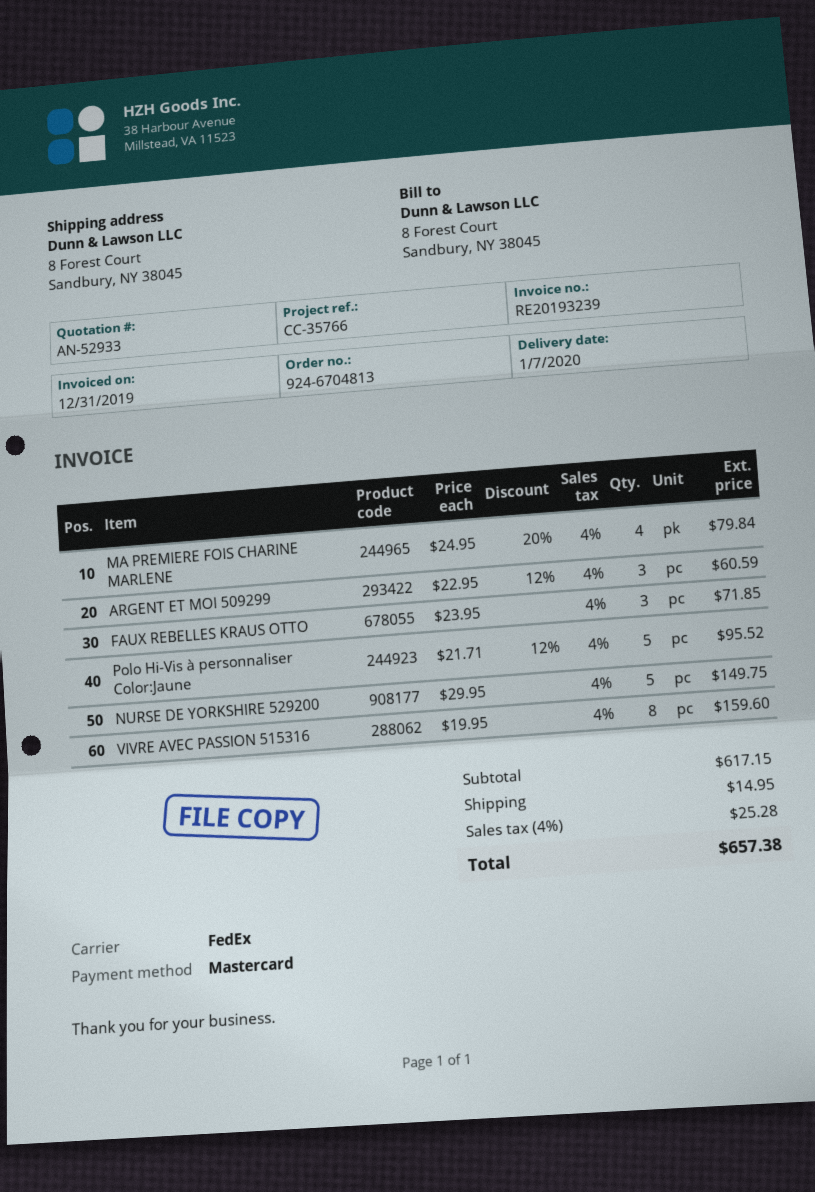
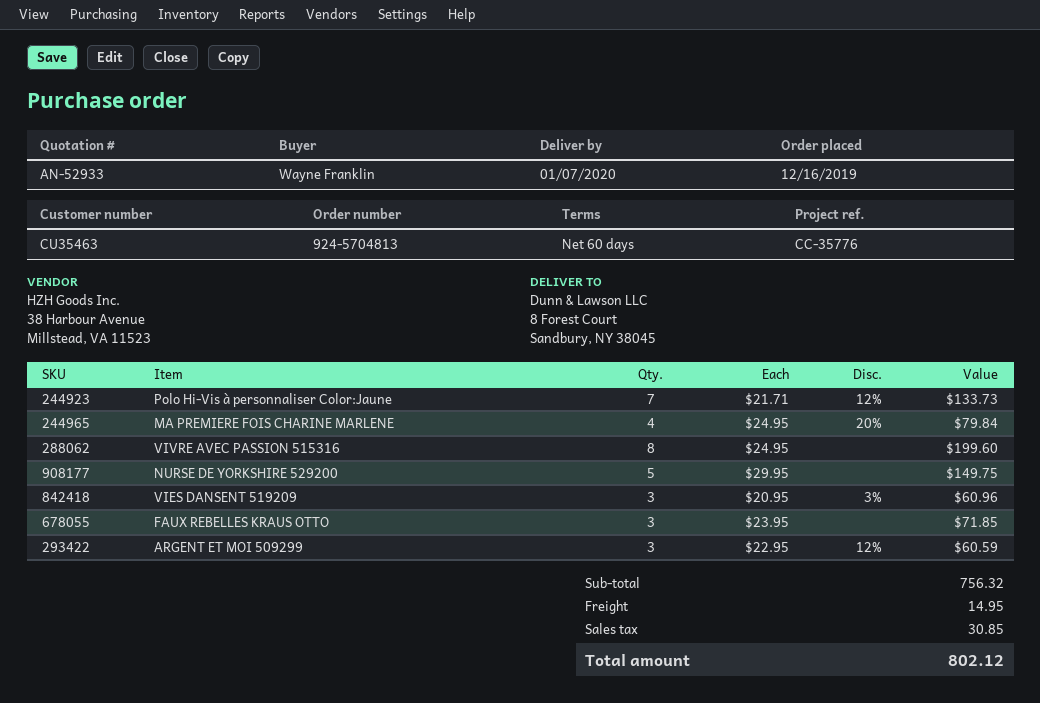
order number: 924-6704813 -> 924-5704813
reference: CC-35766 -> CC-35776
Polo Hi-Vis à personnaliser Color:Jaune: 5 x 21.71 - 12% = 95.52 -> 7 x 21.71 - 12% = 133.73
VIVRE AVEC PASSION 515316: 8 x 19.95 = 159.60 -> 8 x 24.95 = 199.60
VIES DANSENT 519209: none -> 3 x 20.95 - 3% = 60.96
subtotal: 617.15 -> 756.32
tax: 25.28 -> 30.85
total: 657.38 -> 802.12

